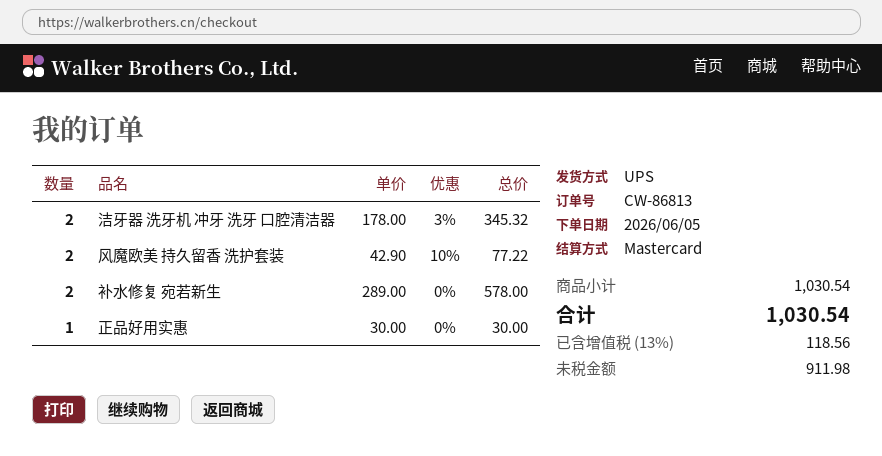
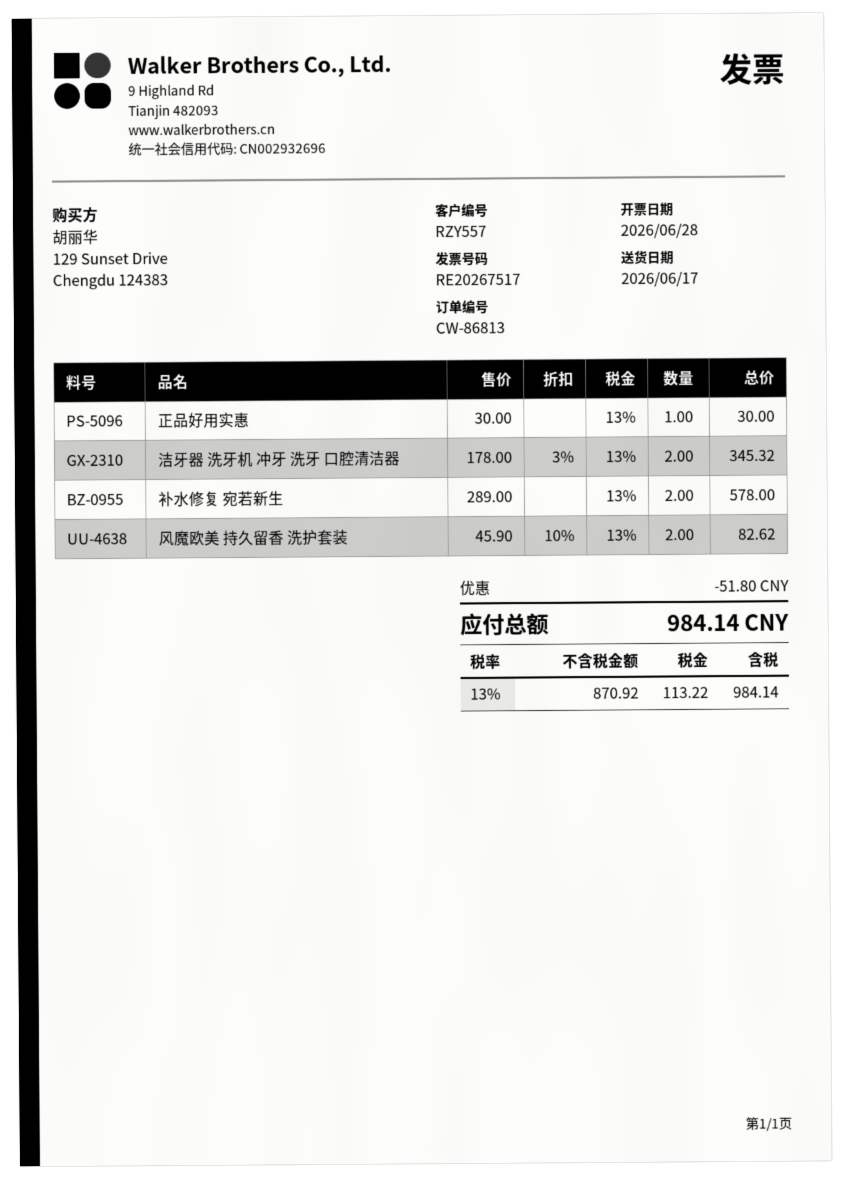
风魔欧美 持久留香 洗护套装: 2 x 42.90 - 10% = 77.22 -> 2 x 45.90 - 10% = 82.62
discount: none -> 51.80
net: 911.98 -> 870.92
tax: 13% = 118.56 -> 13% = 113.22
total: 1030.54 -> 984.14

